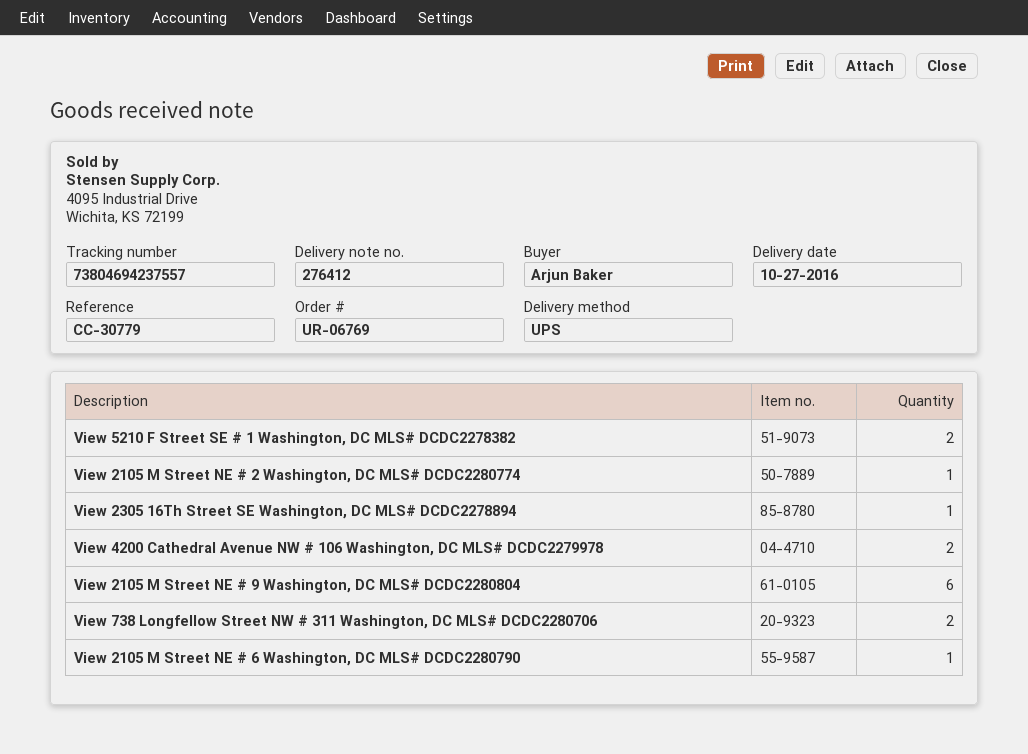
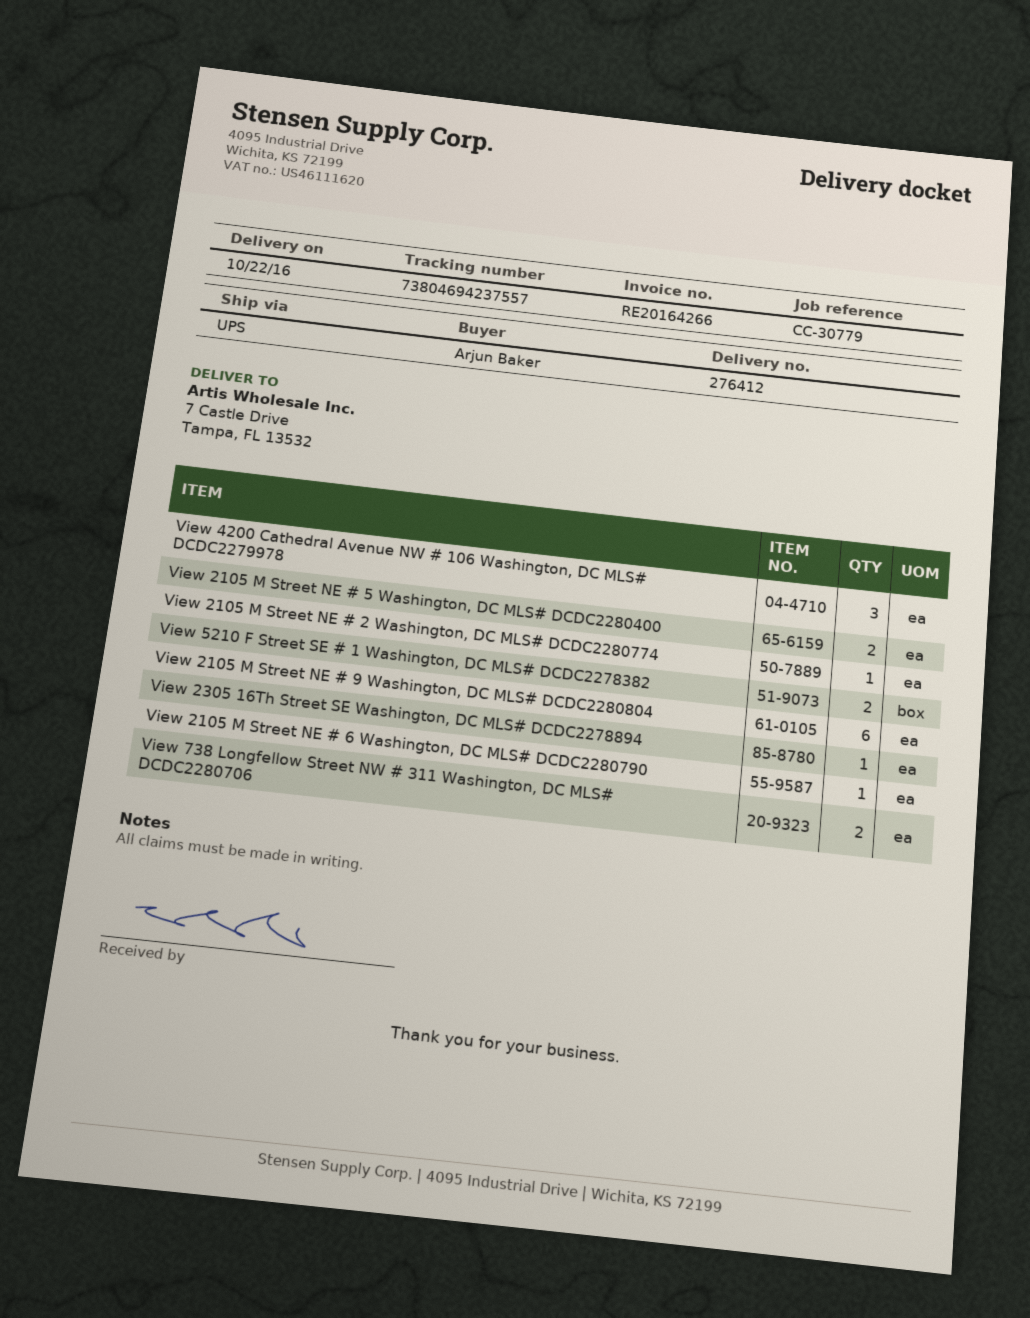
delivery date: 2016-10-27 -> 2016-10-22
View 4200 Cathedral Avenue NW # 106 Washington, DC MLS# DCDC2279978: 2 -> 3
View 2105 M Street NE # 5 Washington, DC MLS# DCDC2280400: none -> 2

